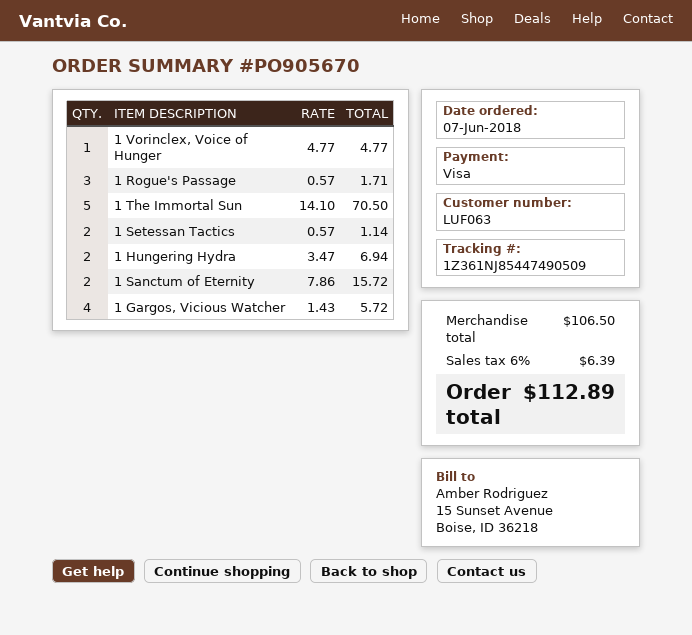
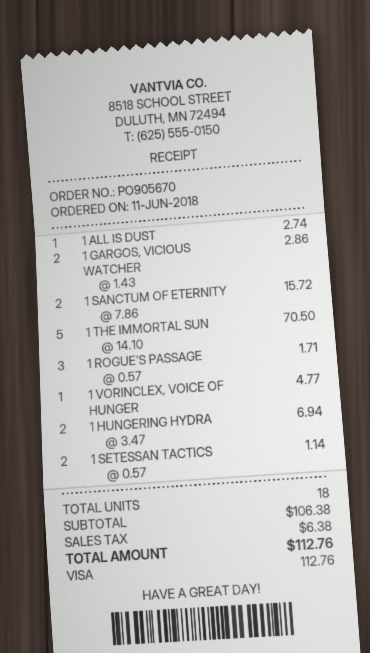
order date: 2018-06-07 -> 2018-06-11
1 Gargos, Vicious Watcher: 4 x 1.43 = 5.72 -> 2 x 1.43 = 2.86
1 ALL IS DUST: none -> 1 x 2.74 = 2.74
subtotal: 106.50 -> 106.38
tax: 6.39 -> 6.38
total: 112.89 -> 112.76

